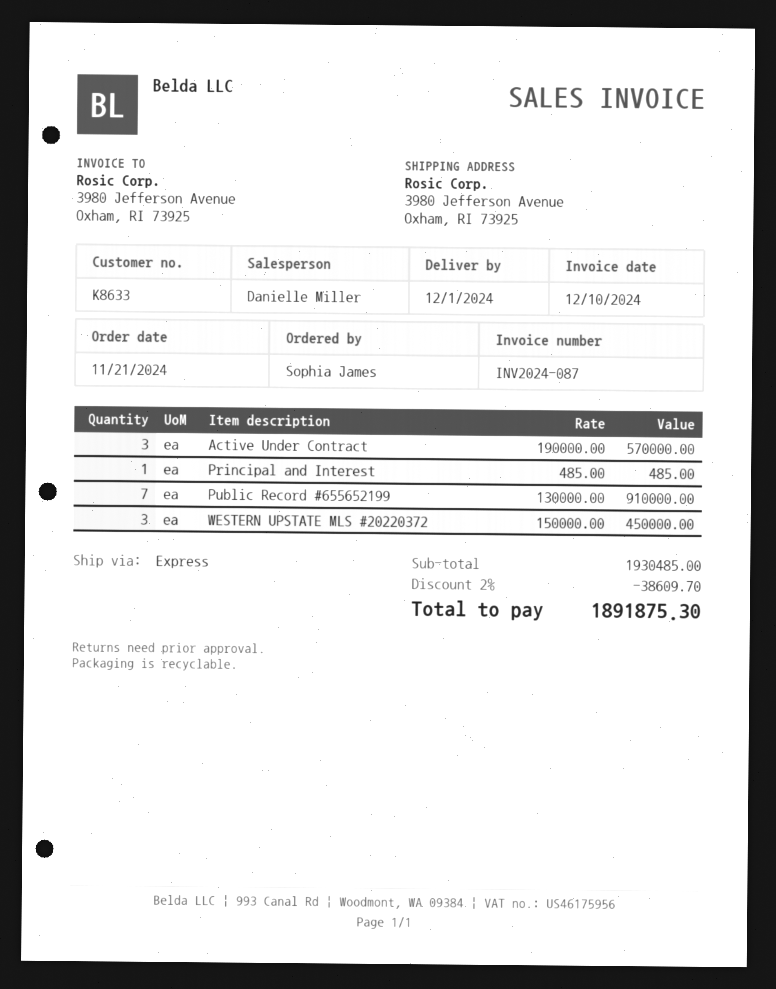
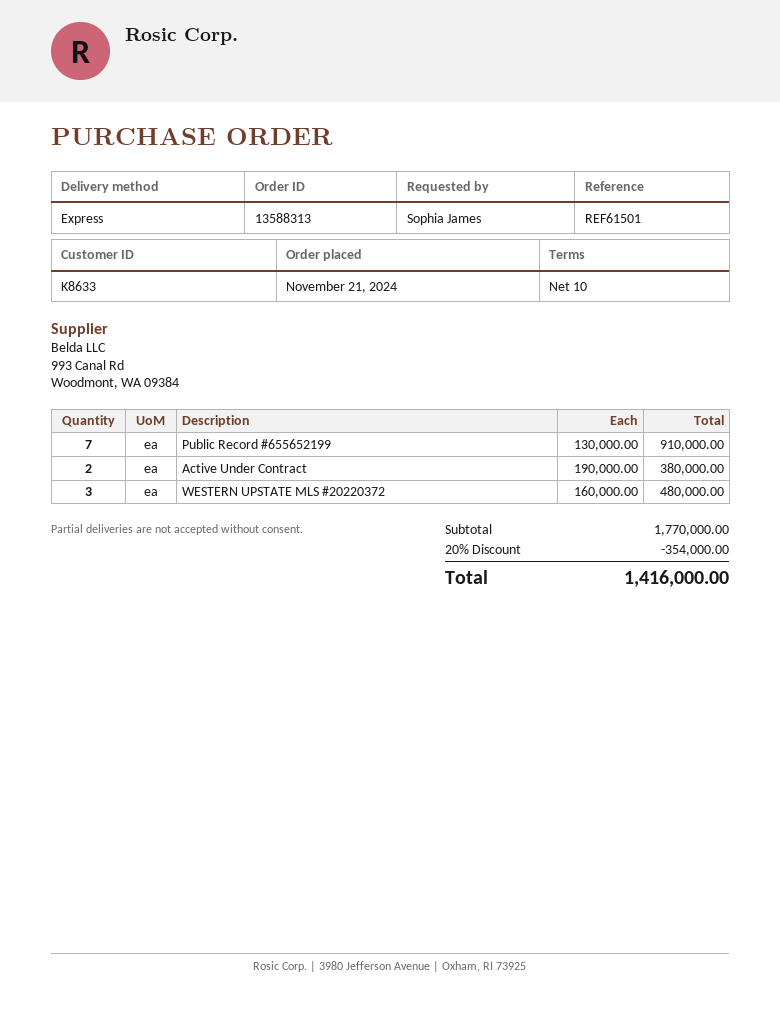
Active Under Contract: 3 x 190000.00 = 570000.00 -> 2 x 190000.00 = 380000.00
Principal and Interest: 1 x 485.00 = 485.00 -> none
WESTERN UPSTATE MLS #20220372: 3 x 150000.00 = 450000.00 -> 3 x 160000.00 = 480000.00
subtotal: 1930485.00 -> 1770000.00
discount: 2% = 38609.70 -> 20% = 354000.00
total: 1891875.30 -> 1416000.00

